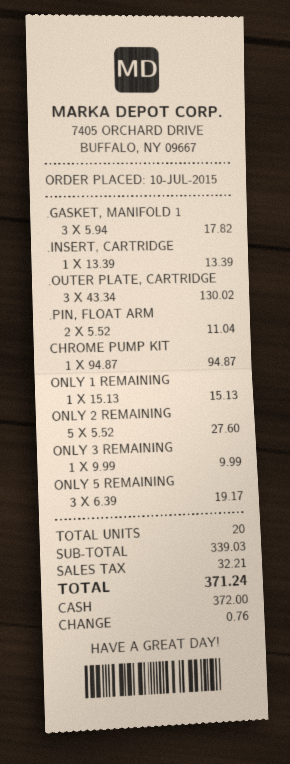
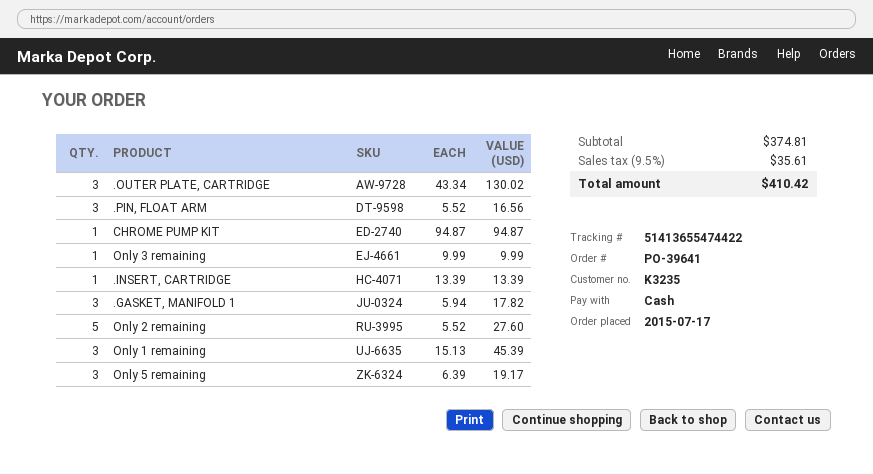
order date: 2015-07-10 -> 2015-07-17
.PIN, FLOAT ARM: 2 x 5.52 = 11.04 -> 3 x 5.52 = 16.56
ONLY 1 REMAINING: 1 x 15.13 = 15.13 -> 3 x 15.13 = 45.39
subtotal: 339.03 -> 374.81
tax: 32.21 -> 35.61
total: 371.24 -> 410.42

